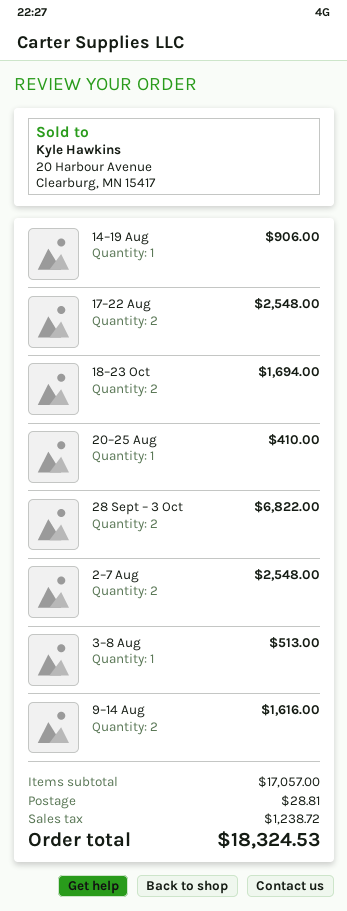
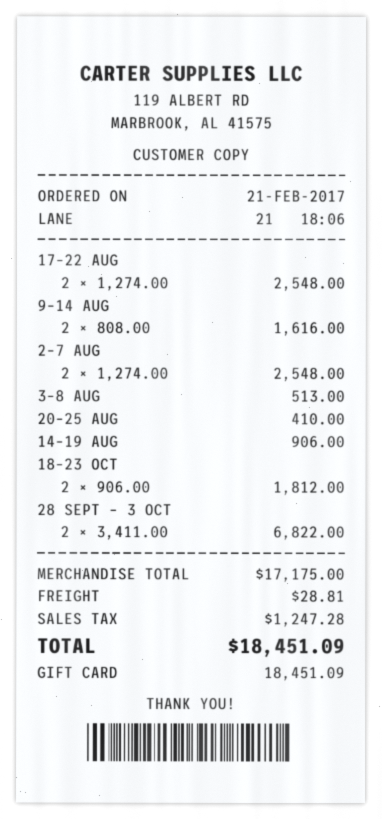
18–23 Oct: 2 for 1694.00 -> 2 for 1812.00
subtotal: 17057.00 -> 17175.00
tax: 1238.72 -> 1247.28
total: 18324.53 -> 18451.09

